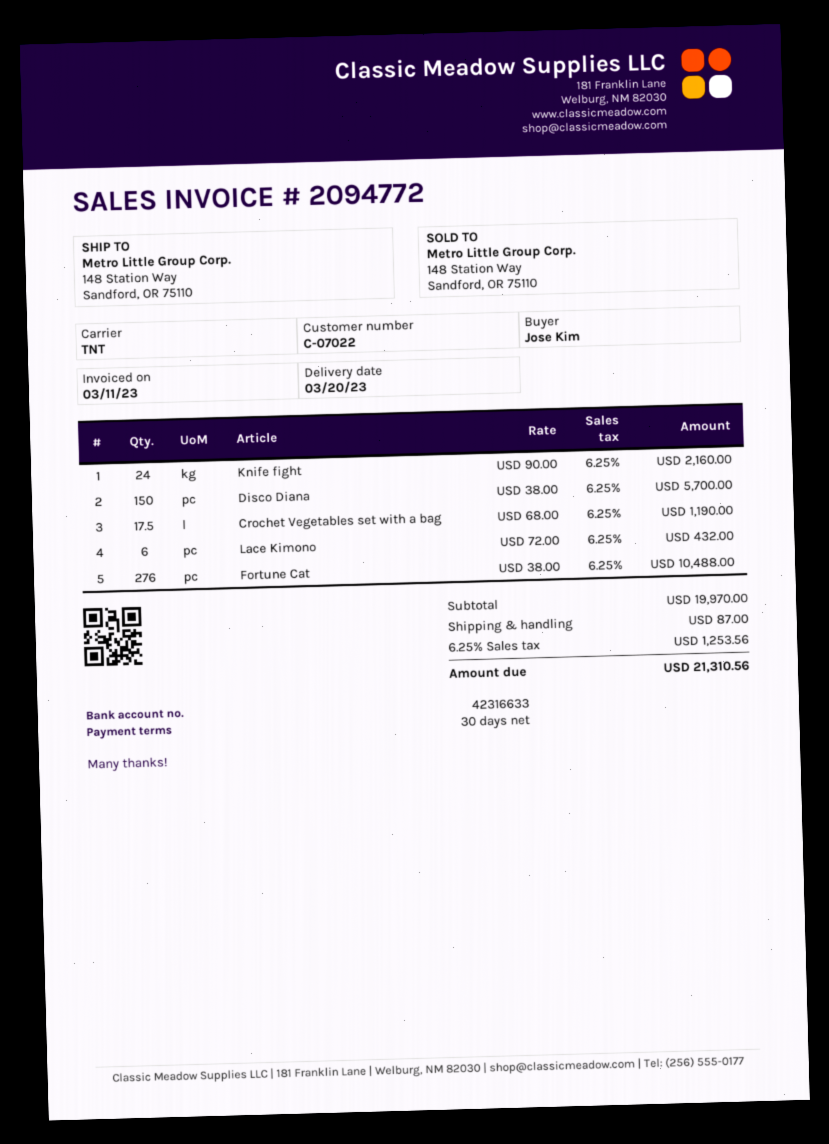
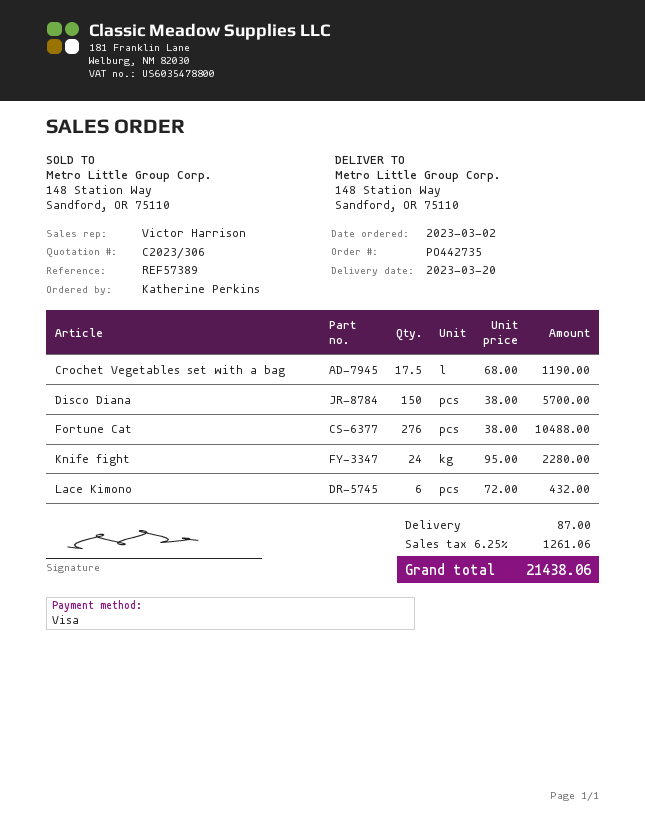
ordered by: Jose Kim -> Katherine Perkins
Knife fight: 24 x 90.00 = 2160.00 -> 24 x 95.00 = 2280.00
tax: 6.25% = 1253.56 -> 6.25% = 1261.06
total: 21310.56 -> 21438.06

